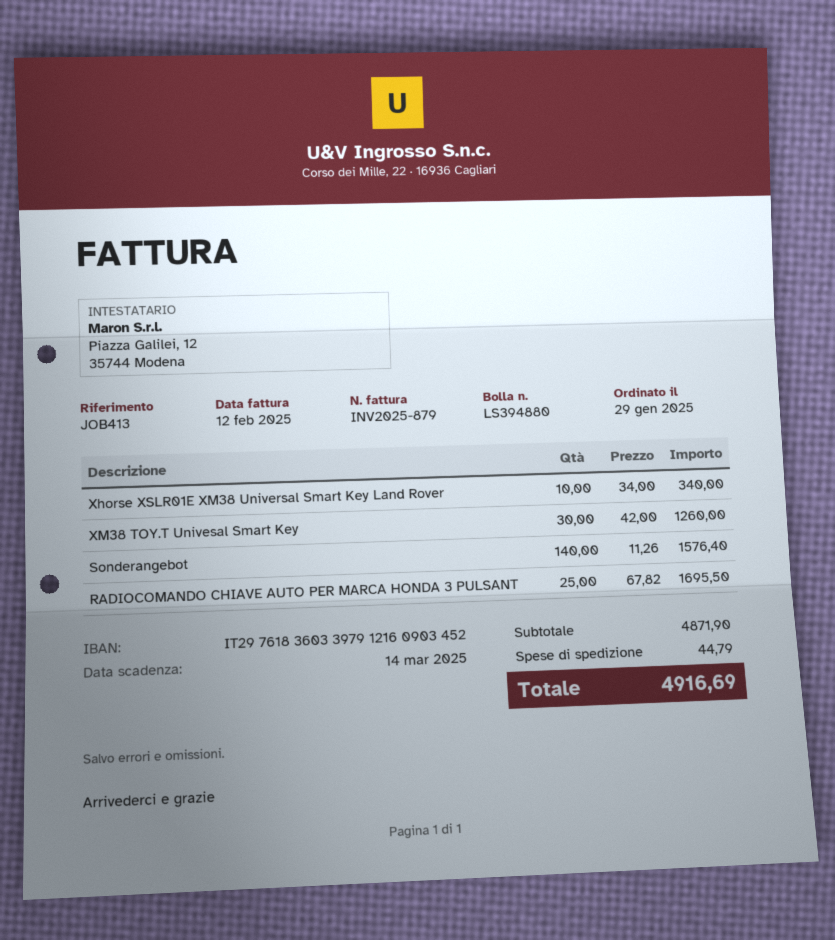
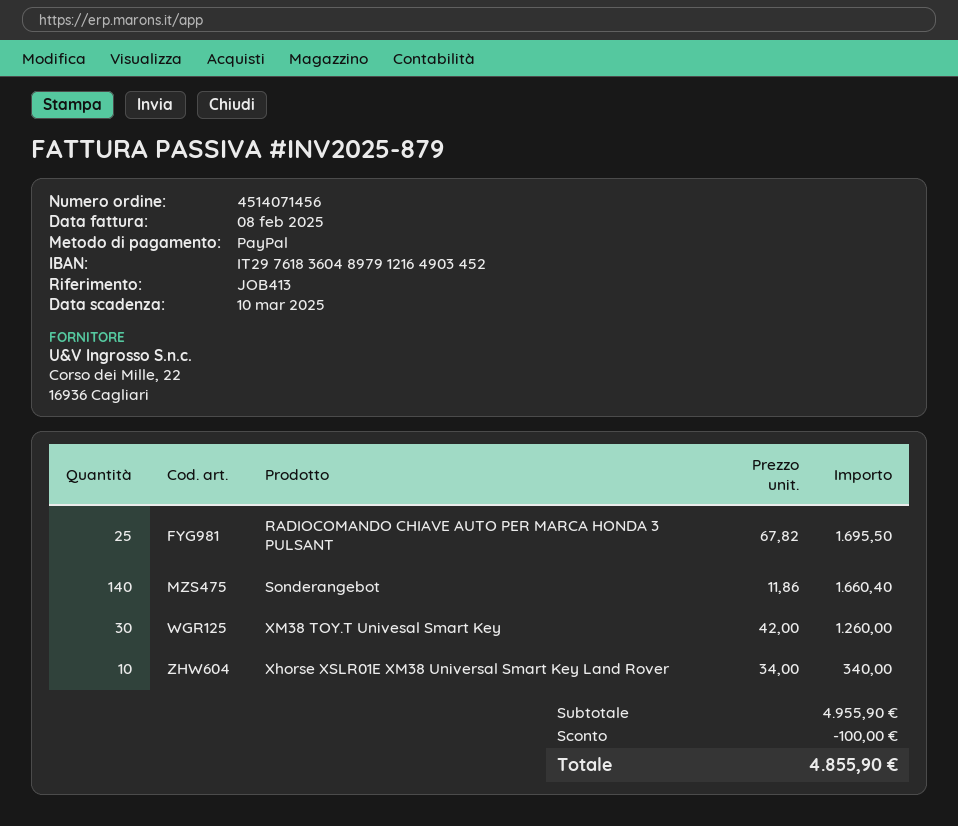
invoice date: 2025-02-12 -> 2025-02-08
due date: 2025-03-14 -> 2025-03-10
bank account: IT2976183603397912160903452 -> IT2976183604897912164903452
Sonderangebot: 140 x 11.26 = 1576.40 -> 140 x 11.86 = 1660.40
subtotal: 4871.90 -> 4955.90
discount: none -> 100.00
shipping: 44.79 -> none
total: 4916.69 -> 4855.90

